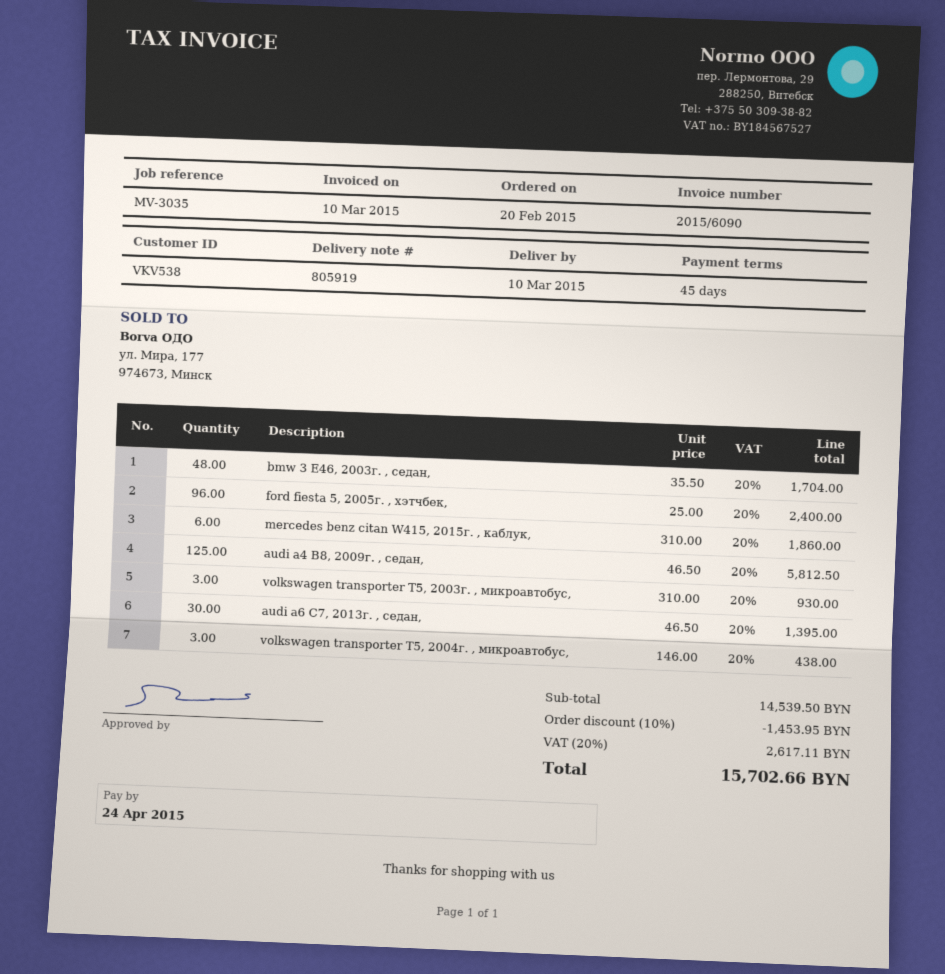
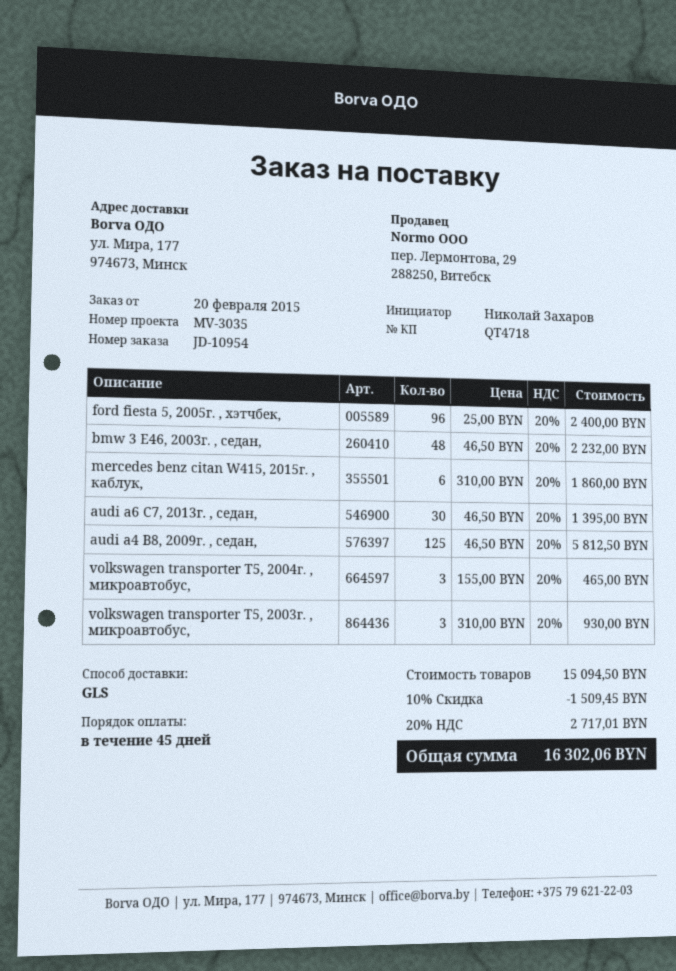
bmw 3 E46, 2003г. , седан,: 48 x 35.50 = 1704.00 -> 48 x 46.50 = 2232.00
volkswagen transporter T5, 2004г. , микроавтобус,: 3 x 146.00 = 438.00 -> 3 x 155.00 = 465.00
subtotal: 14539.50 -> 15094.50
discount: 10% = 1453.95 -> 10% = 1509.45
tax: 20% = 2617.11 -> 20% = 2717.01
total: 15702.66 -> 16302.06

